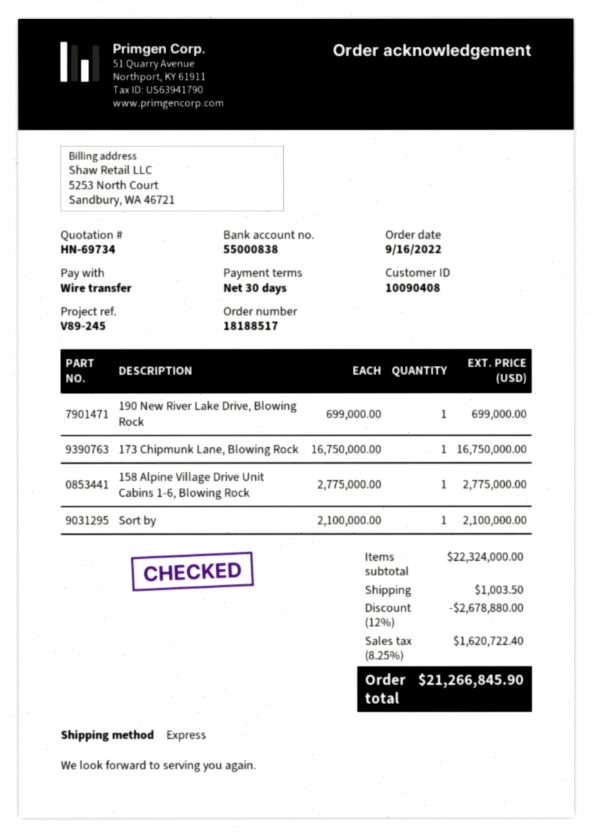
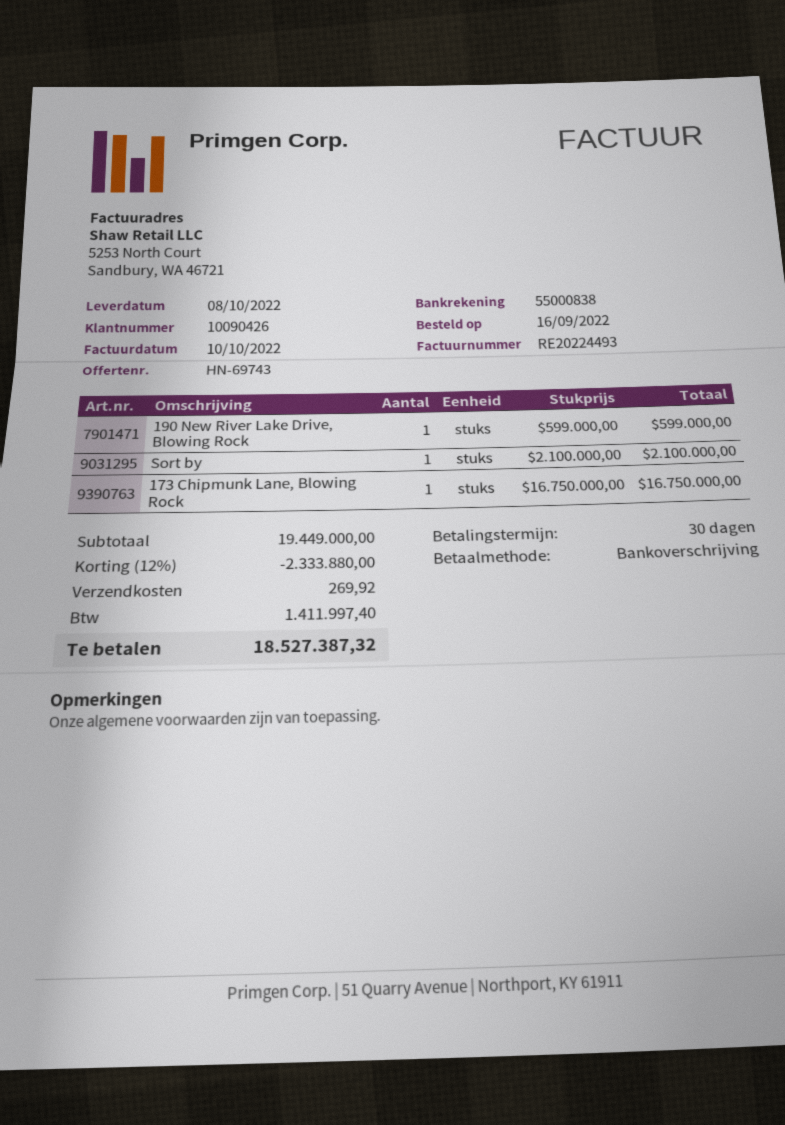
quote number: HN-69734 -> HN-69743
customer number: 10090408 -> 10090426
190 New River Lake Drive, Blowing Rock: 1 x 699000.00 = 699000.00 -> 1 x 599000.00 = 599000.00
158 Alpine Village Drive Unit Cabins 1-6, Blowing Rock: 1 x 2775000.00 = 2775000.00 -> none
subtotal: 22324000.00 -> 19449000.00
discount: 12% = 2678880.00 -> 12% = 2333880.00
shipping: 1003.50 -> 269.92
tax: 1620722.40 -> 1411997.40
total: 21266845.90 -> 18527387.32

